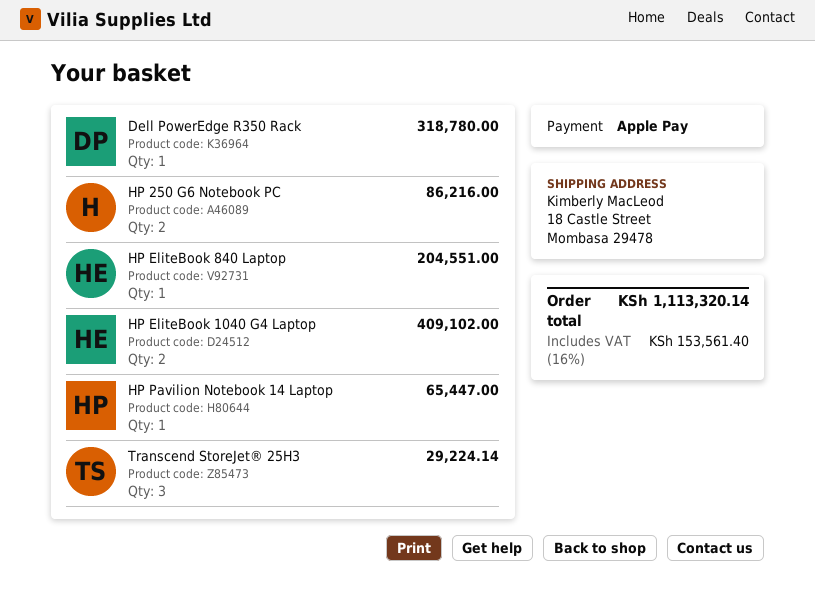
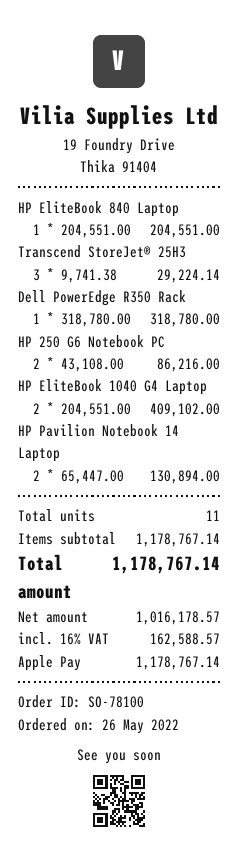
HP Pavilion Notebook 14 Laptop: 1 for 65447.00 -> 2 for 130894.00
tax: 16% = 153561.40 -> 16% = 162588.57
total: 1113320.14 -> 1178767.14

